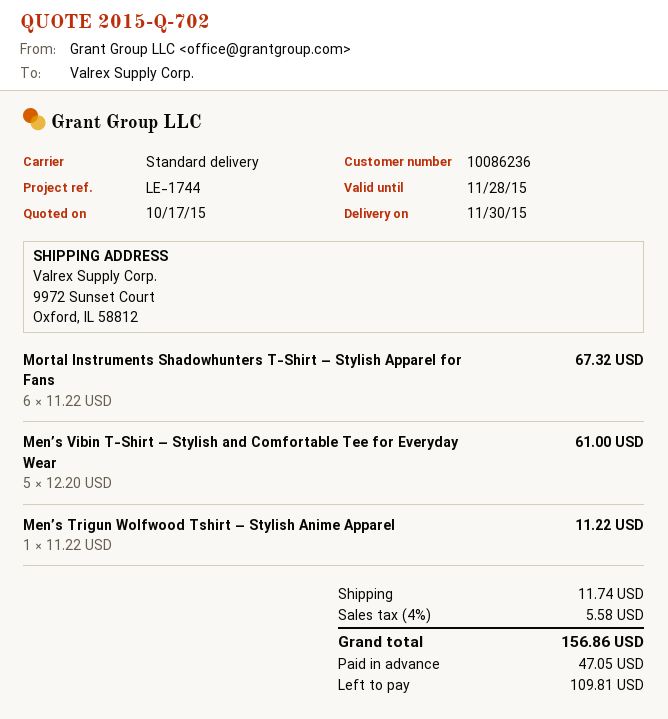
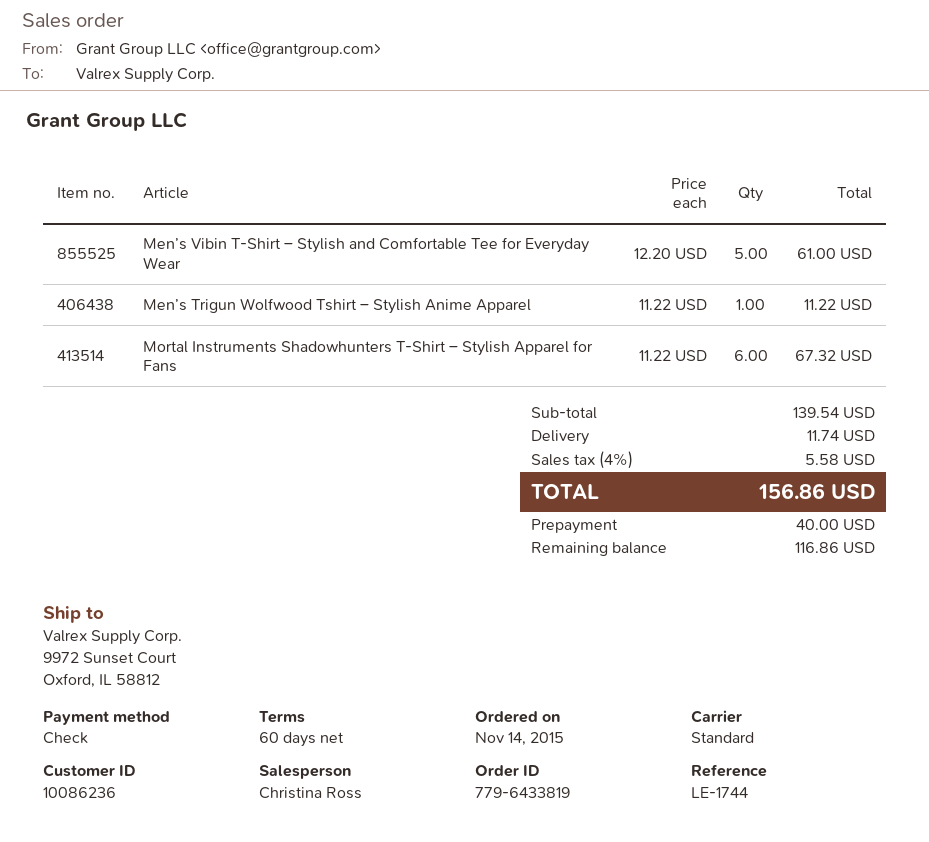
deposit: 47.05 -> 40.00
balance: 109.81 -> 116.86

